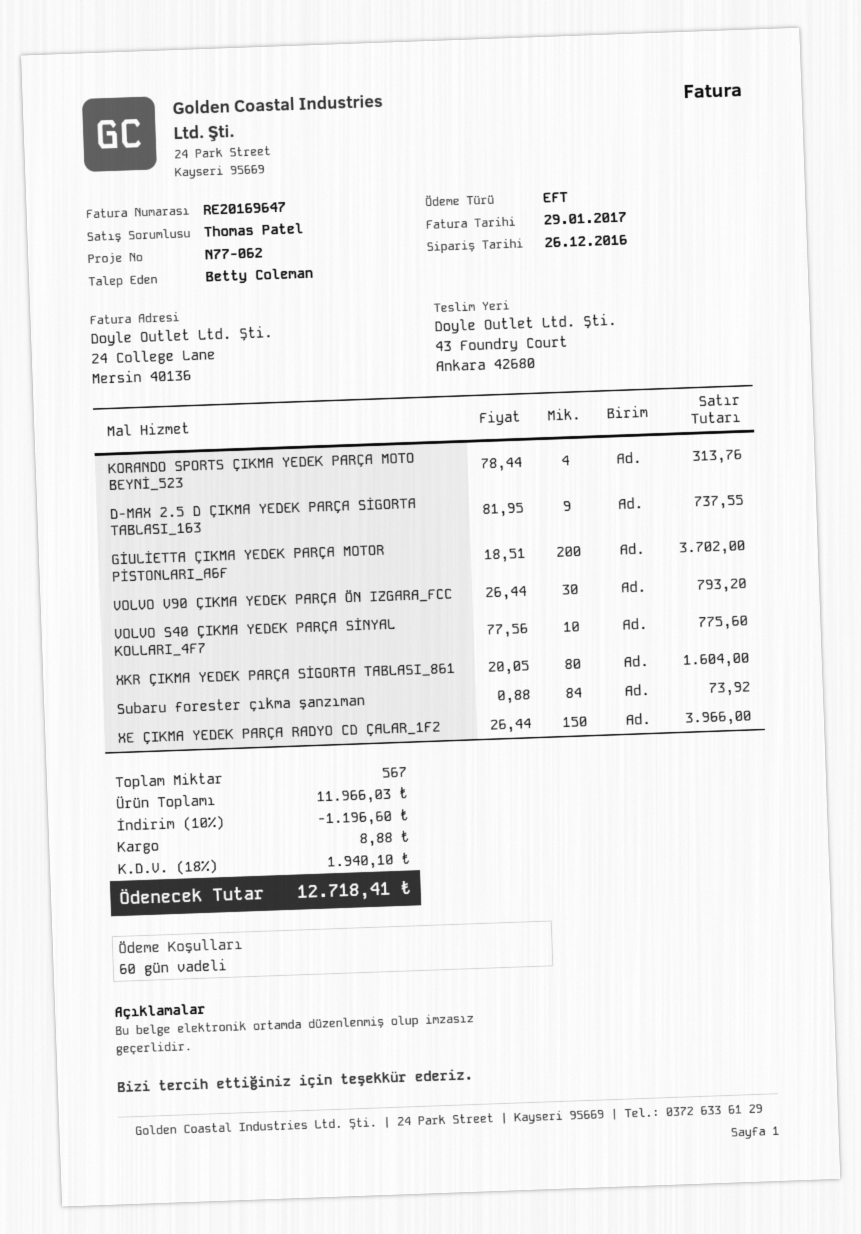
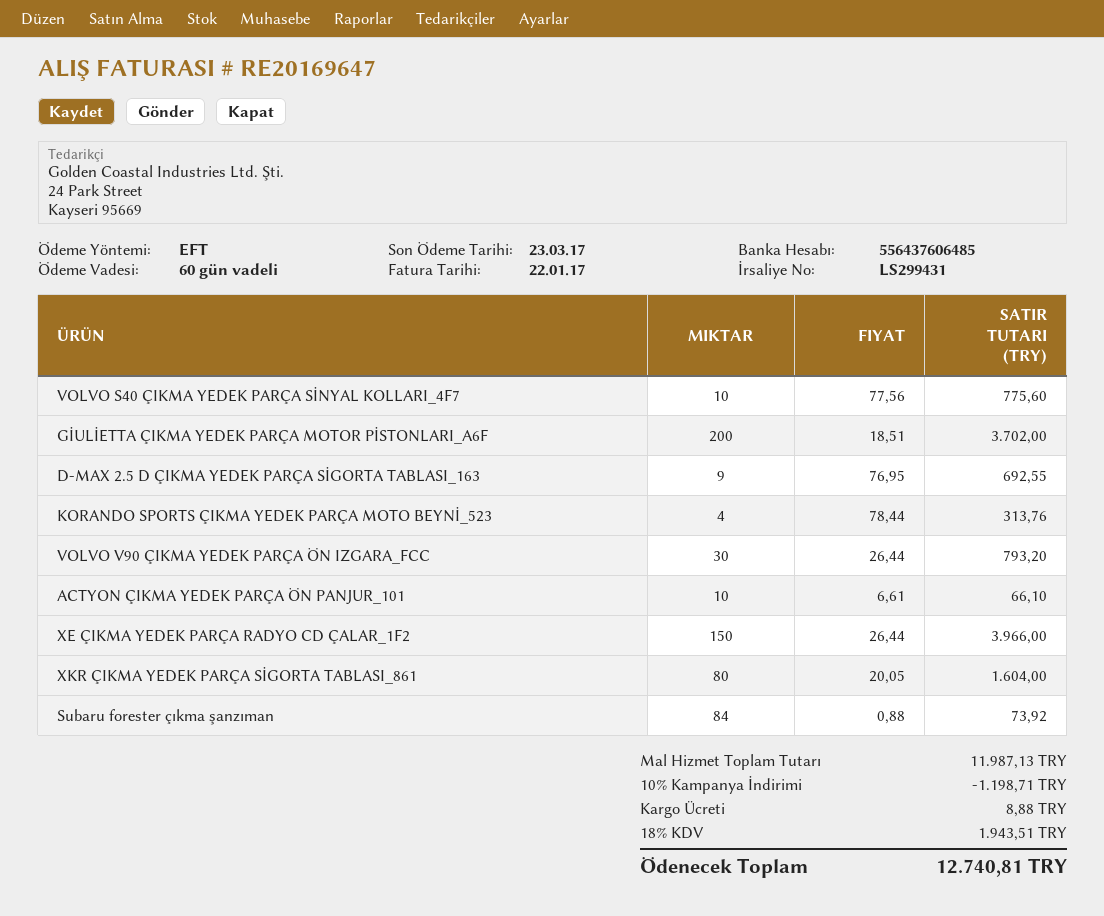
invoice date: 2017-01-29 -> 2017-01-22
D-MAX 2.5 D ÇIKMA YEDEK PARÇA SİGORTA TABLASI_163: 9 x 81.95 = 737.55 -> 9 x 76.95 = 692.55
ACTYON ÇIKMA YEDEK PARÇA ÖN PANJUR_101: none -> 10 x 6.61 = 66.10
subtotal: 11966.03 -> 11987.13
discount: 10% = 1196.60 -> 10% = 1198.71
tax: 18% = 1940.10 -> 18% = 1943.51
total: 12718.41 -> 12740.81

